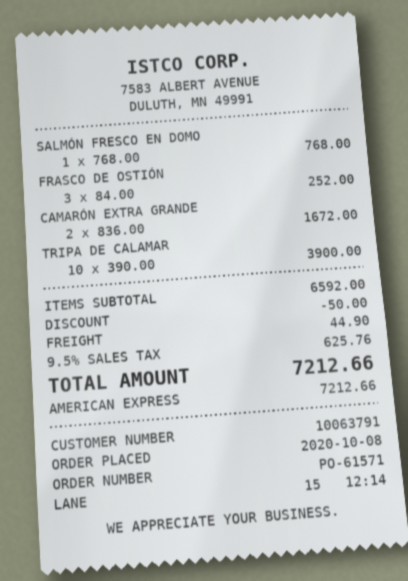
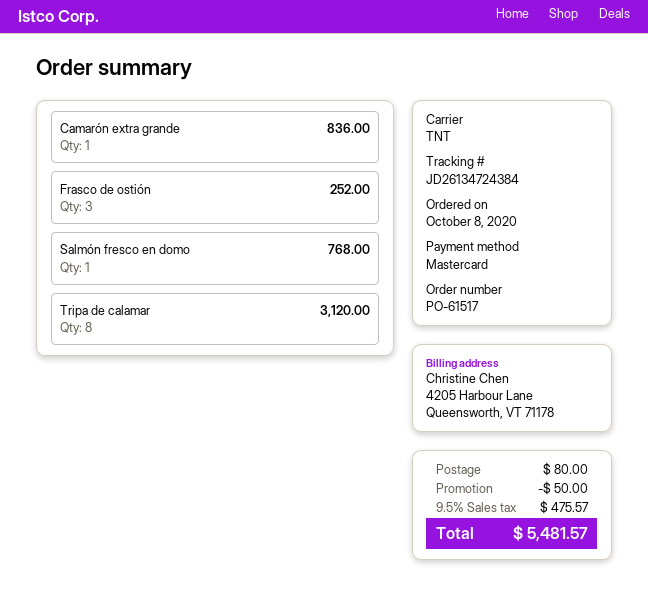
order number: PO-61571 -> PO-61517
payment method: American Express -> Mastercard
CAMARÓN EXTRA GRANDE: 2 for 1672.00 -> 1 for 836.00
TRIPA DE CALAMAR: 10 for 3900.00 -> 8 for 3120.00
shipping: 44.90 -> 80.00
tax: 9.5% = 625.76 -> 9.5% = 475.57
total: 7212.66 -> 5481.57

